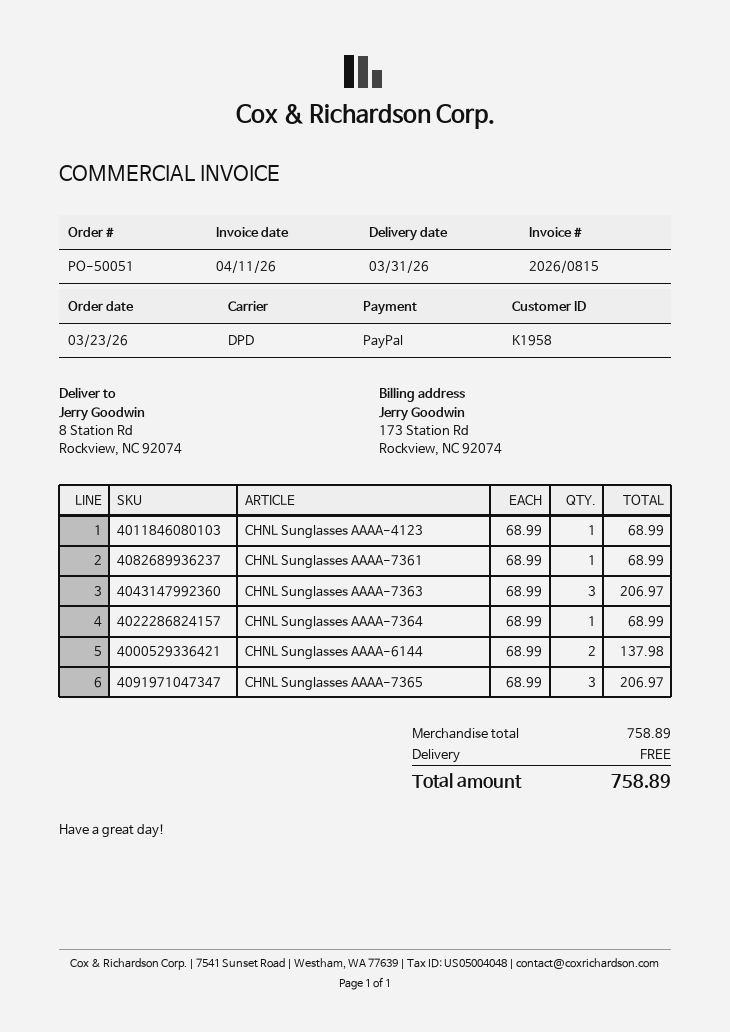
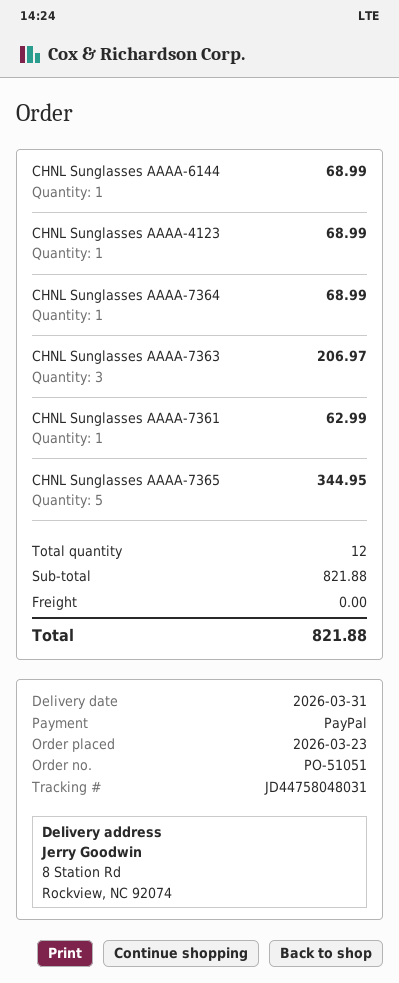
order number: PO-50051 -> PO-51051
CHNL Sunglasses AAAA-7361: 1 for 68.99 -> 1 for 62.99
CHNL Sunglasses AAAA-6144: 2 for 137.98 -> 1 for 68.99
CHNL Sunglasses AAAA-7365: 3 for 206.97 -> 5 for 344.95
subtotal: 758.89 -> 821.88
total: 758.89 -> 821.88

